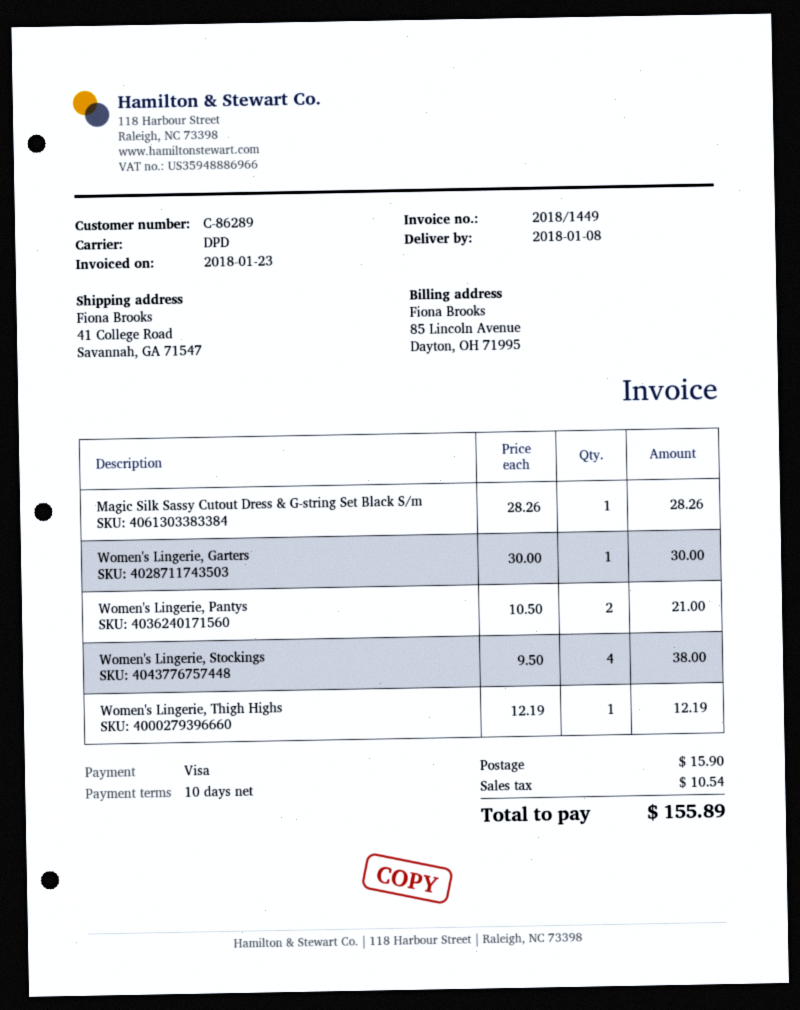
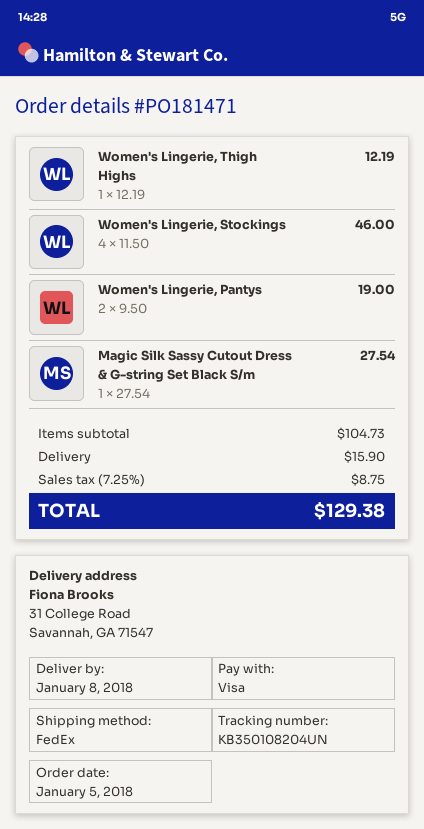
shipping method: DPD -> FedEx
ship to: 41 College Road, Savannah, GA 71547 -> 31 College Road, Savannah, GA 71547
Magic Silk Sassy Cutout Dress & G-string Set Black S/m: 1 x 28.26 = 28.26 -> 1 x 27.54 = 27.54
Women's Lingerie, Garters: 1 x 30.00 = 30.00 -> none
Women's Lingerie, Pantys: 2 x 10.50 = 21.00 -> 2 x 9.50 = 19.00
Women's Lingerie, Stockings: 4 x 9.50 = 38.00 -> 4 x 11.50 = 46.00
tax: 10.54 -> 8.75
total: 155.89 -> 129.38

